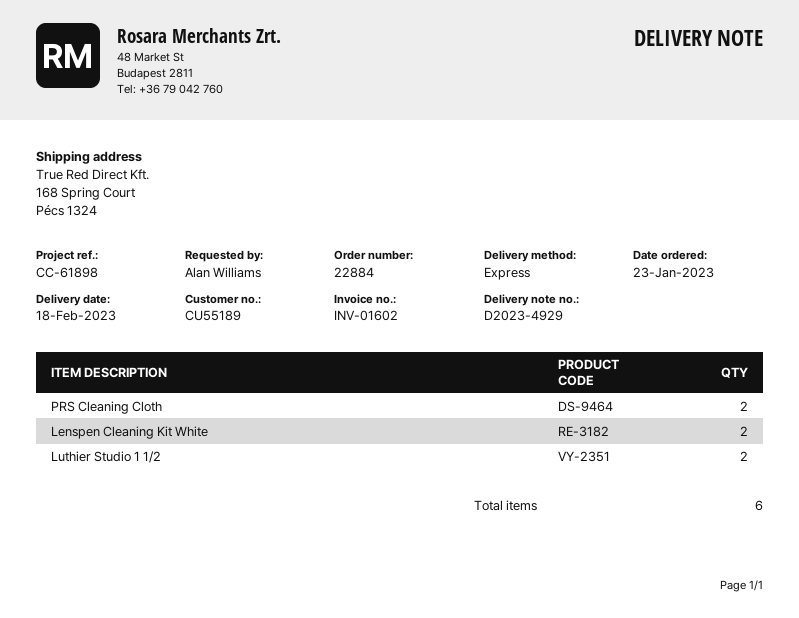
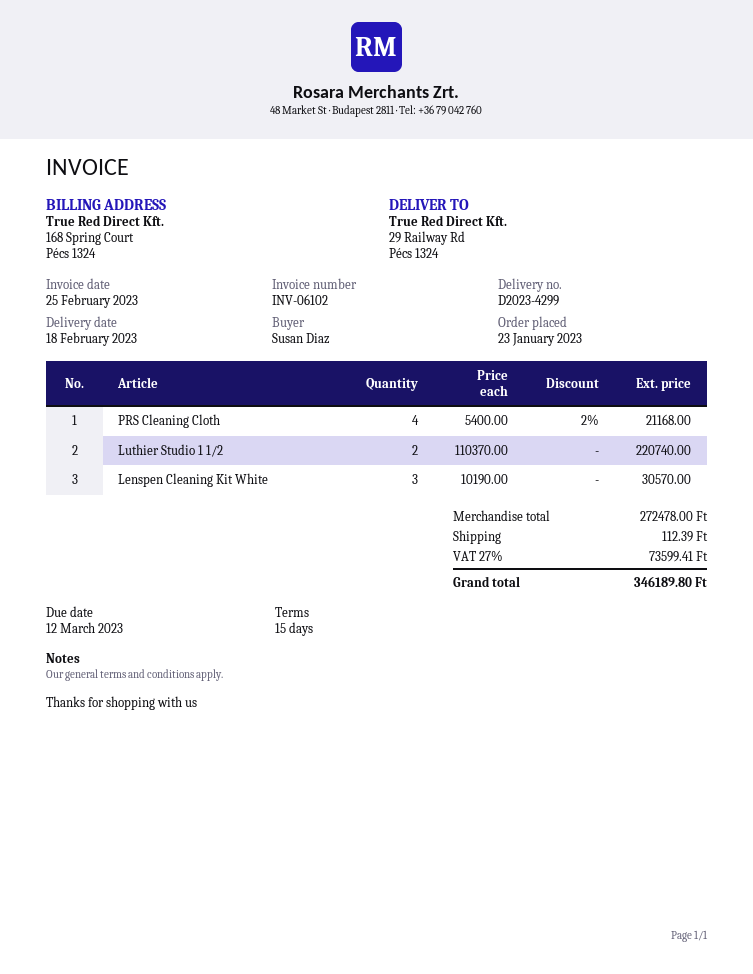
delivery note number: D2023-4929 -> D2023-4299
invoice number: INV-01602 -> INV-06102
ordered by: Alan Williams -> Susan Diaz
ship to: 168 Spring Court, Pécs 1324 -> 29 Railway Rd, Pécs 1324
PRS Cleaning Cloth: 2 -> 4
Lenspen Cleaning Kit White: 2 -> 3

